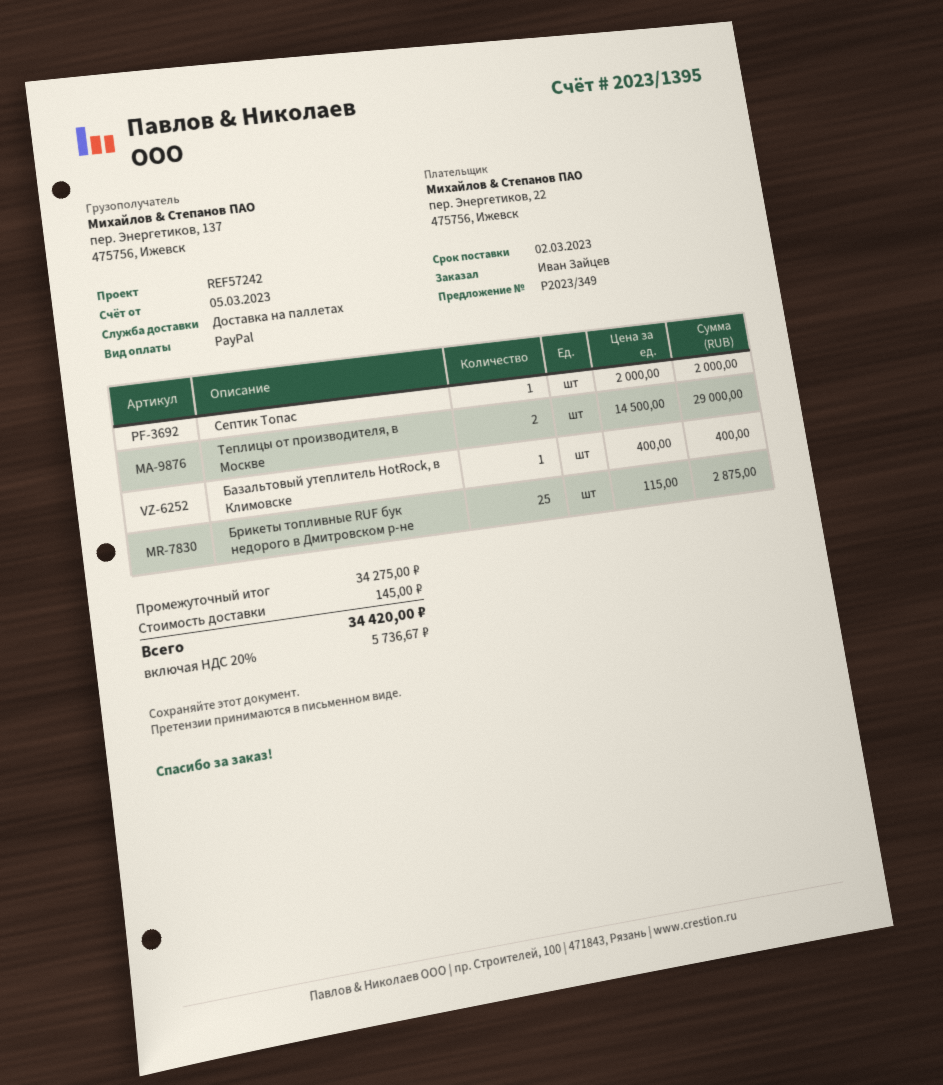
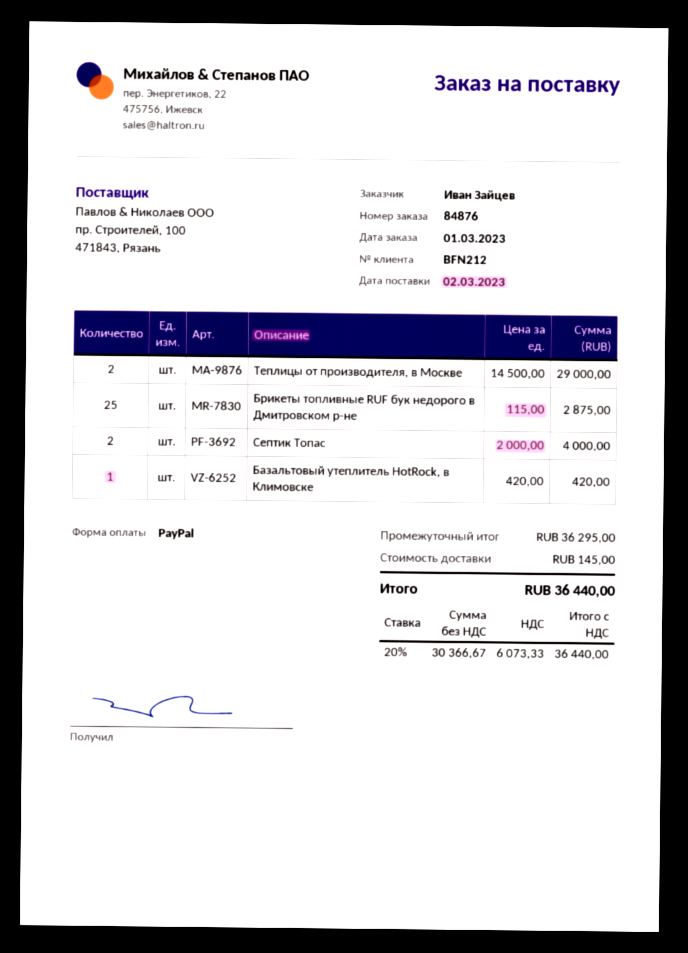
Септик Топас: 1 x 2000.00 = 2000.00 -> 2 x 2000.00 = 4000.00
Базальтовый утеплитель HotRock, в Климовске: 1 x 400.00 = 400.00 -> 1 x 420.00 = 420.00
subtotal: 34275.00 -> 36295.00
tax: 20% = 5736.67 -> 20% = 6073.33
total: 34420.00 -> 36440.00

